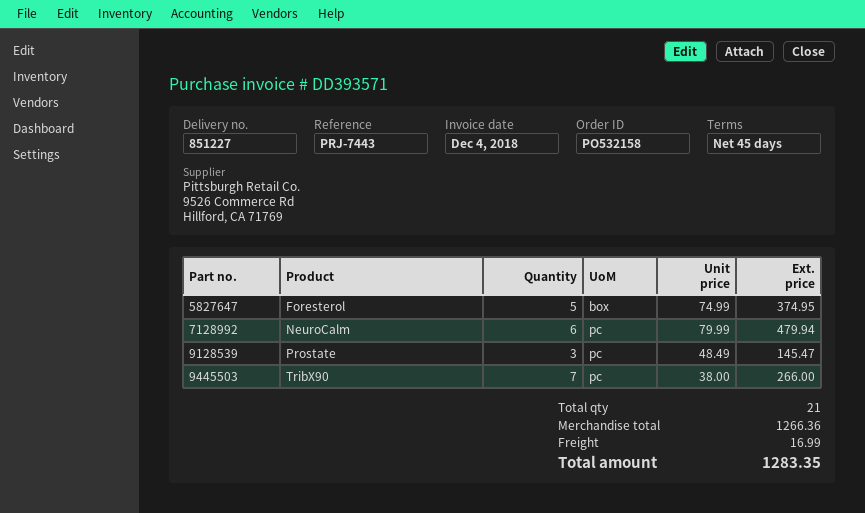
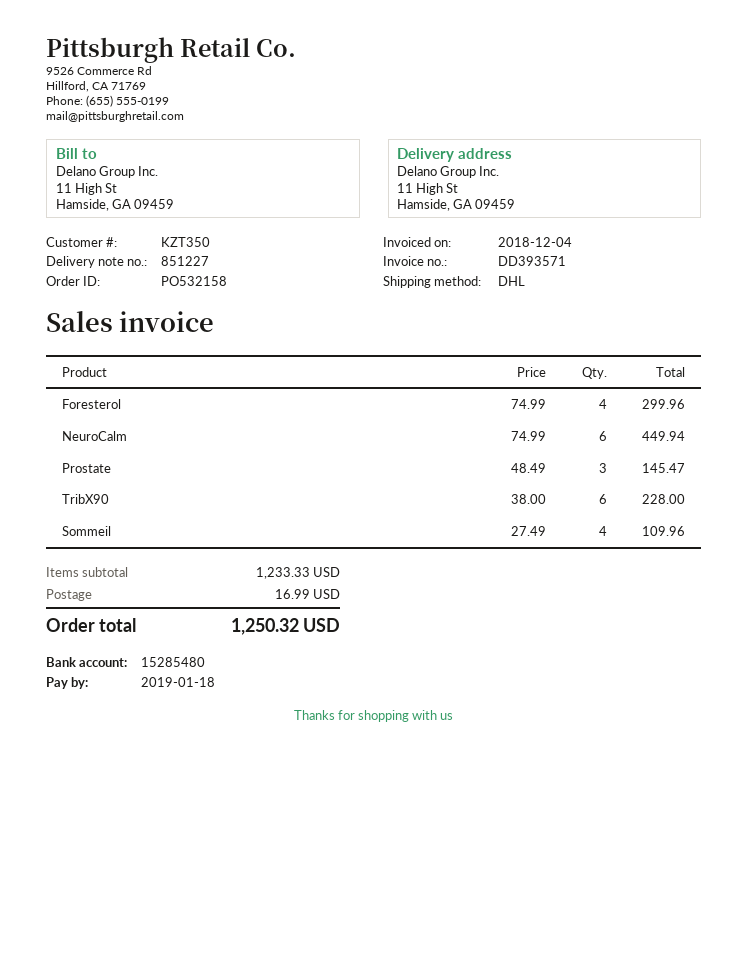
Foresterol: 5 x 74.99 = 374.95 -> 4 x 74.99 = 299.96
NeuroCalm: 6 x 79.99 = 479.94 -> 6 x 74.99 = 449.94
TribX90: 7 x 38.00 = 266.00 -> 6 x 38.00 = 228.00
Sommeil: none -> 4 x 27.49 = 109.96
subtotal: 1266.36 -> 1233.33
total: 1283.35 -> 1250.32

